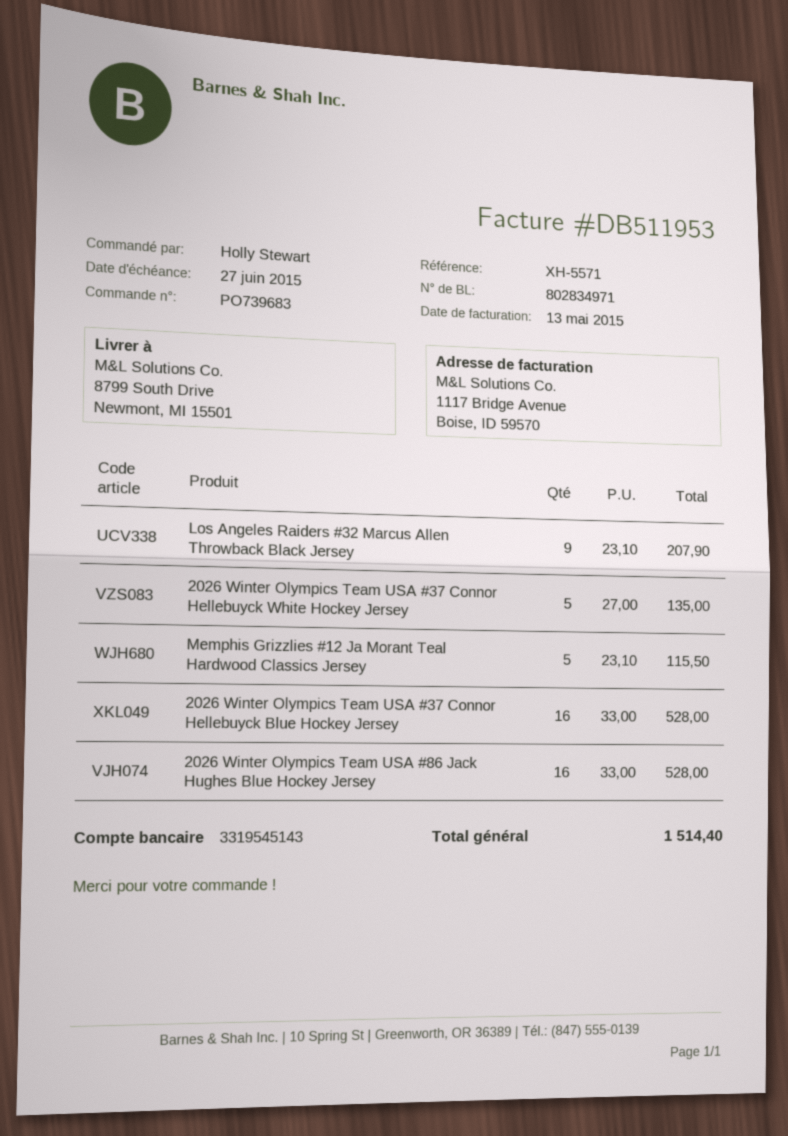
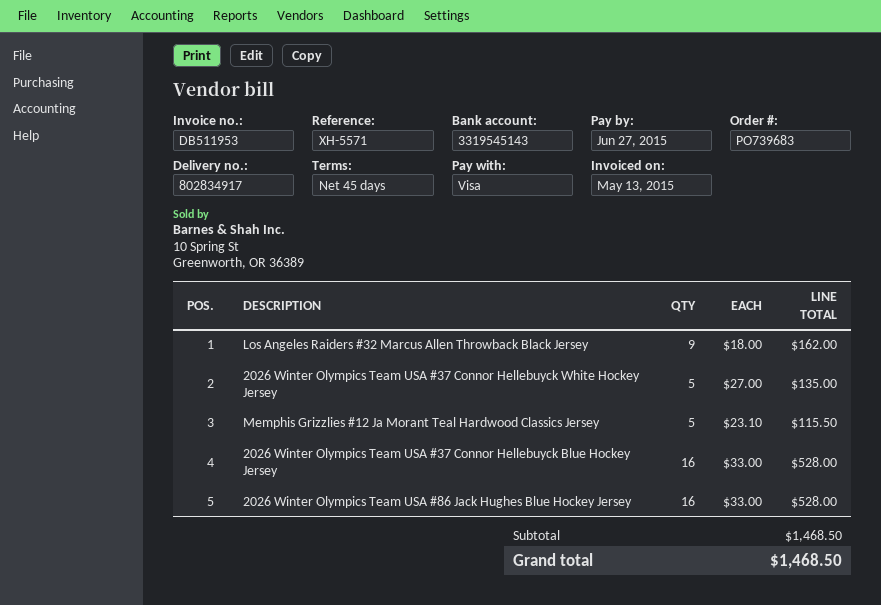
delivery note number: 802834971 -> 802834917
Los Angeles Raiders #32 Marcus Allen Throwback Black Jersey: 9 x 23.10 = 207.90 -> 9 x 18.00 = 162.00
total: 1514.40 -> 1468.50

